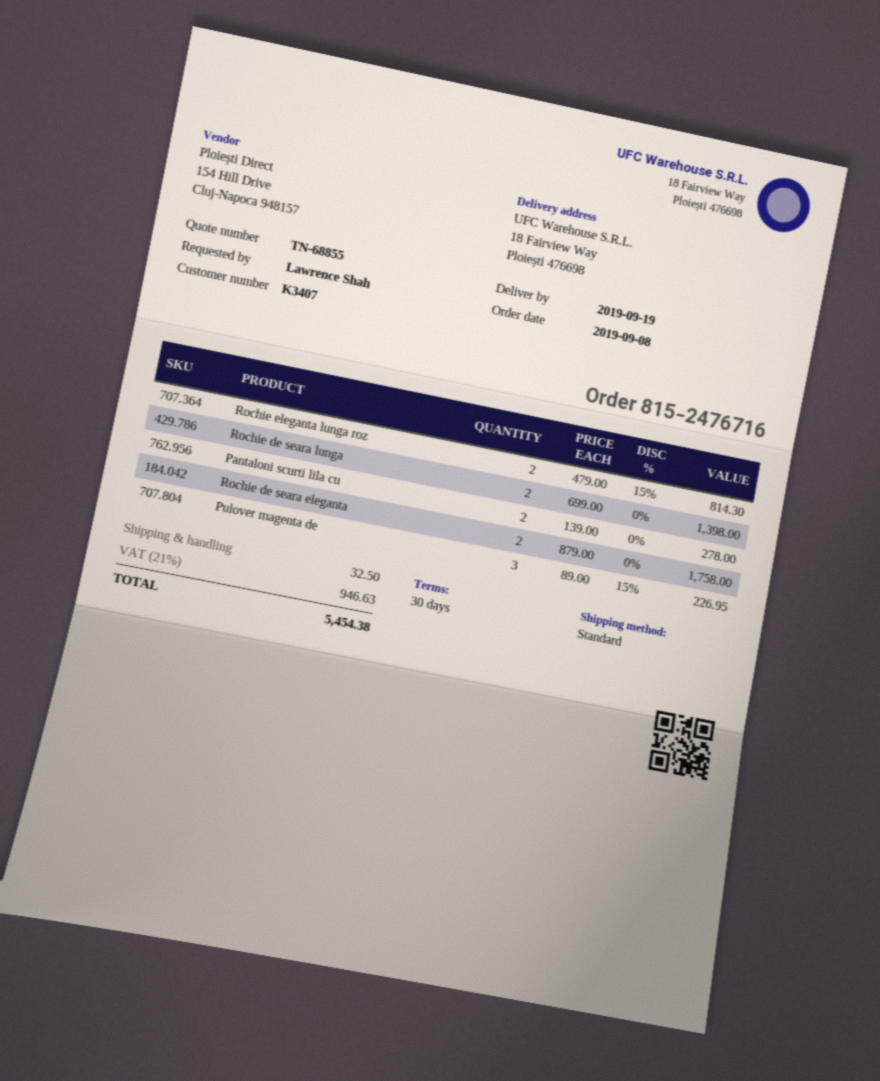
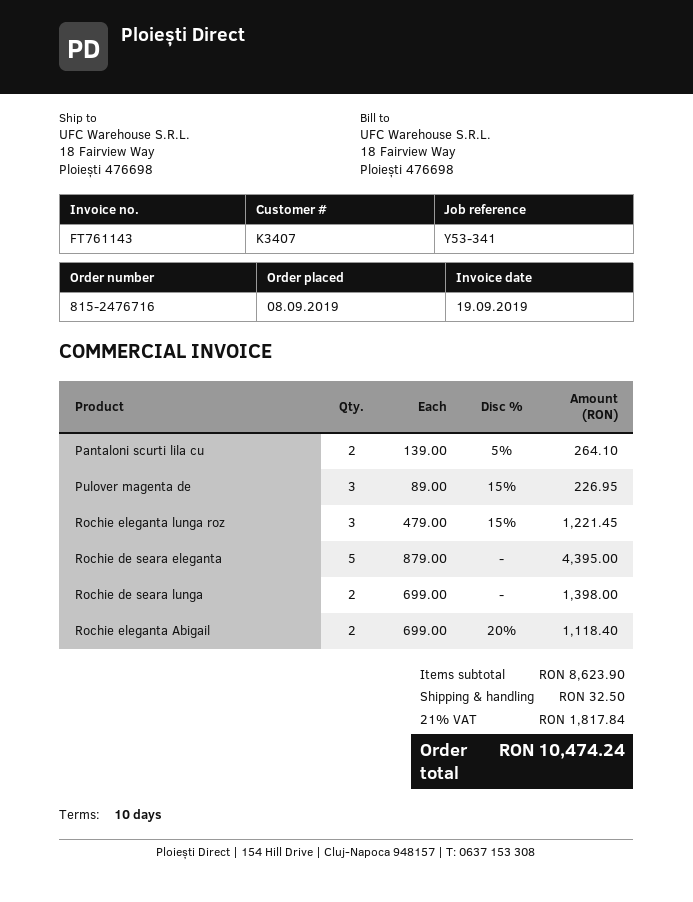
payment terms: 30 days -> 10 days
Rochie eleganta lunga roz: 2 x 479.00 - 15% = 814.30 -> 3 x 479.00 - 15% = 1221.45
Pantaloni scurti lila cu: 2 x 139.00 = 278.00 -> 2 x 139.00 - 5% = 264.10
Rochie de seara eleganta: 2 x 879.00 = 1758.00 -> 5 x 879.00 = 4395.00
Rochie eleganta Abigail: none -> 2 x 699.00 - 20% = 1118.40
tax: 21% = 946.63 -> 21% = 1817.84
total: 5454.38 -> 10474.24

